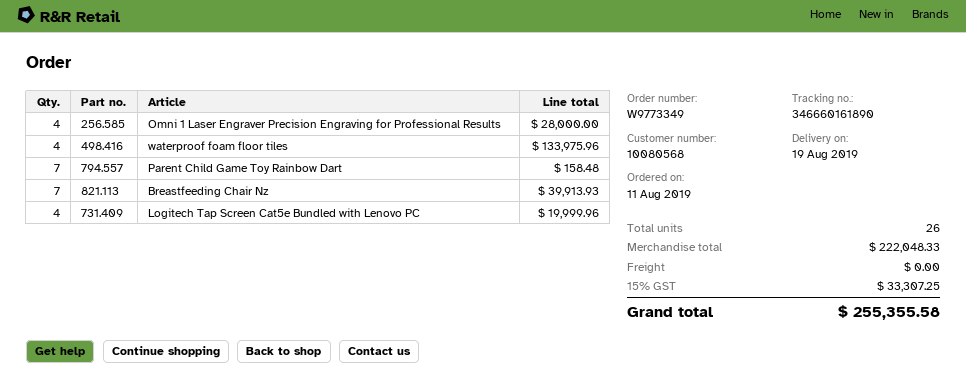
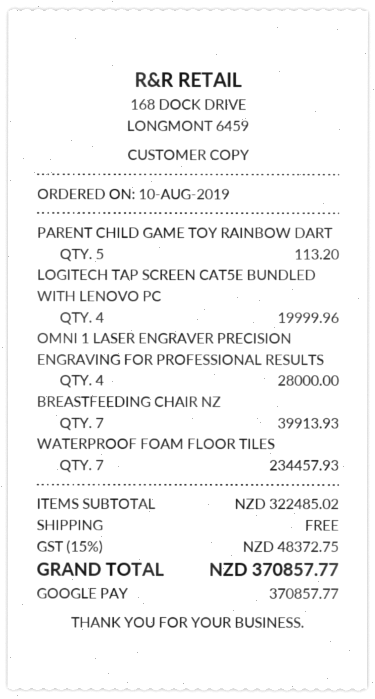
order date: 2019-08-11 -> 2019-08-10
waterproof foam floor tiles: 4 for 133975.96 -> 7 for 234457.93
Parent Child Game Toy Rainbow Dart: 7 for 158.48 -> 5 for 113.20
subtotal: 222048.33 -> 322485.02
tax: 15% = 33307.25 -> 15% = 48372.75
total: 255355.58 -> 370857.77

